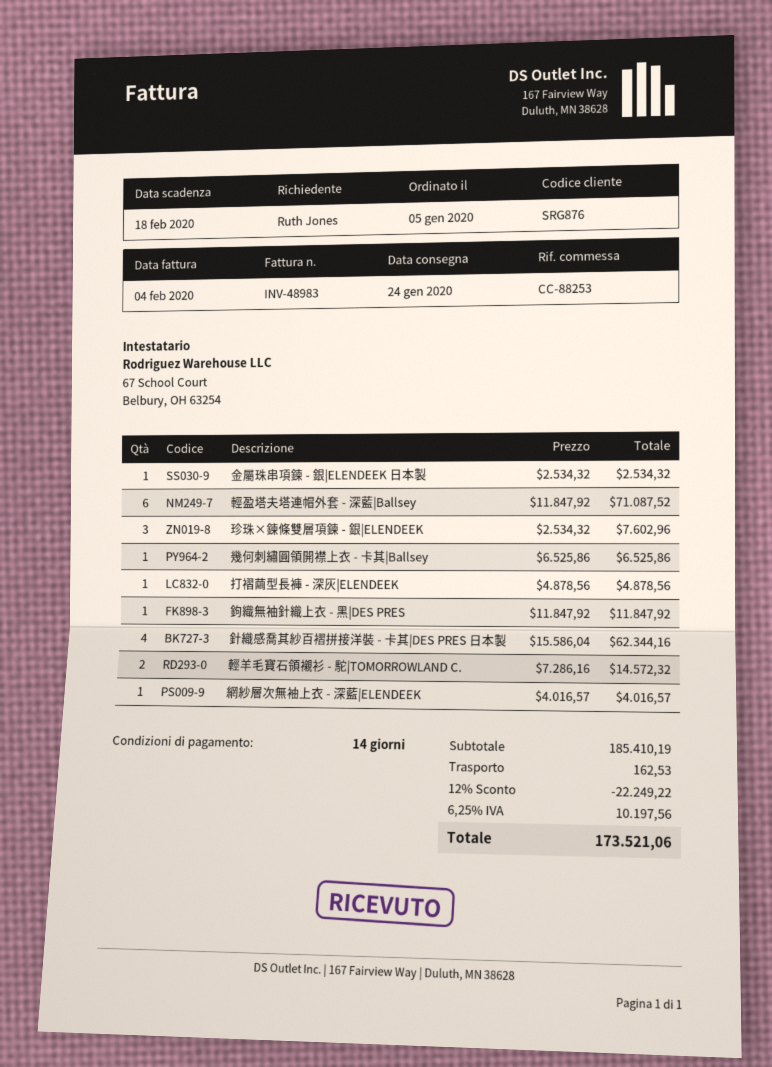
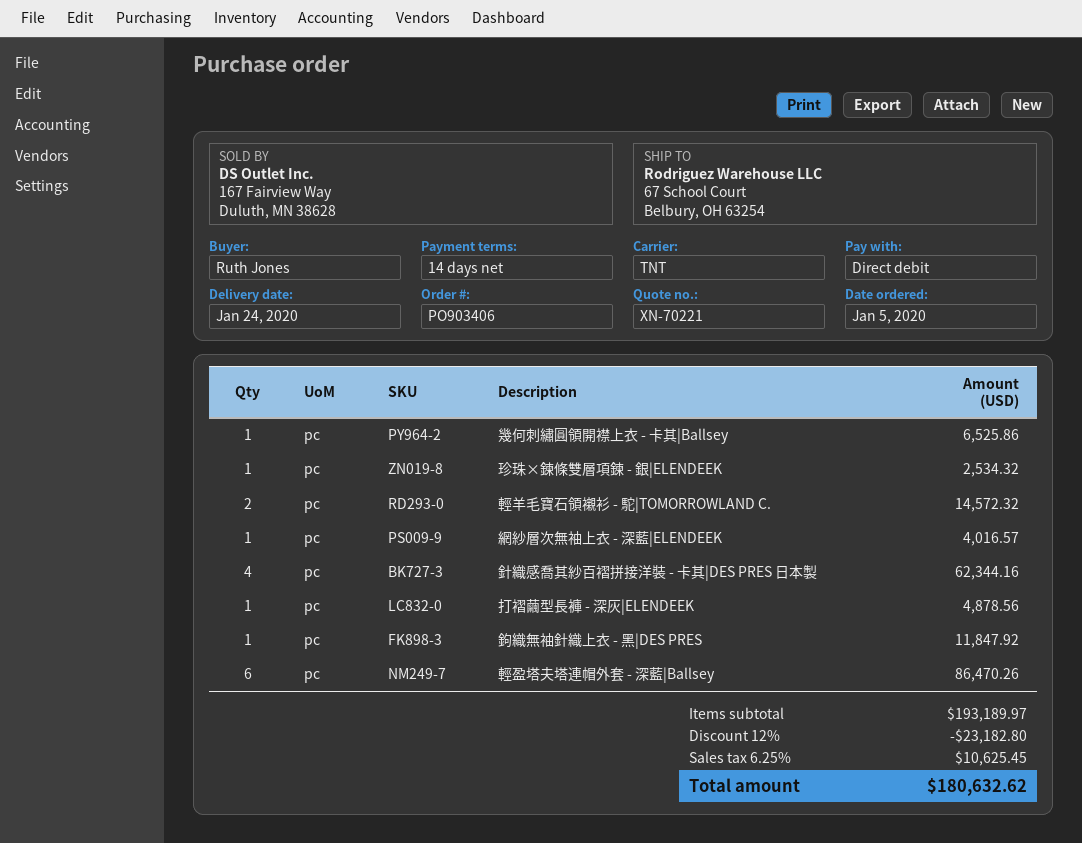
金屬珠串項鍊 - 銀|ELENDEEK 日本製: 1 for 2534.32 -> none
輕盈塔夫塔連帽外套 - 深藍|Ballsey: 6 for 71087.52 -> 6 for 86470.26
珍珠×鍊條雙層項鍊 - 銀|ELENDEEK: 3 for 7602.96 -> 1 for 2534.32
subtotal: 185410.19 -> 193189.97
discount: 12% = 22249.22 -> 12% = 23182.80
shipping: 162.53 -> none
tax: 6.25% = 10197.56 -> 6.25% = 10625.45
total: 173521.06 -> 180632.62

